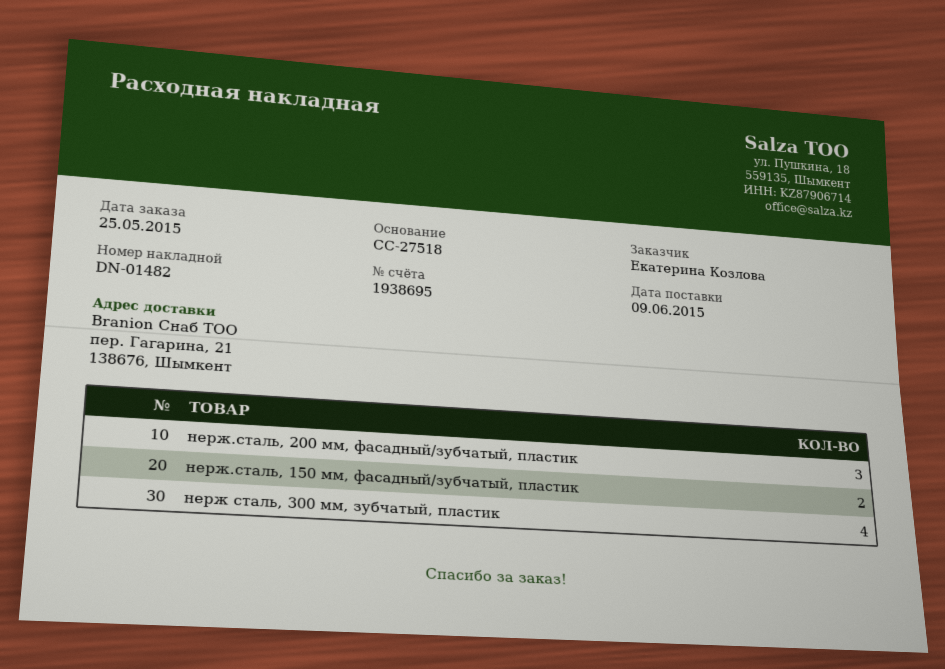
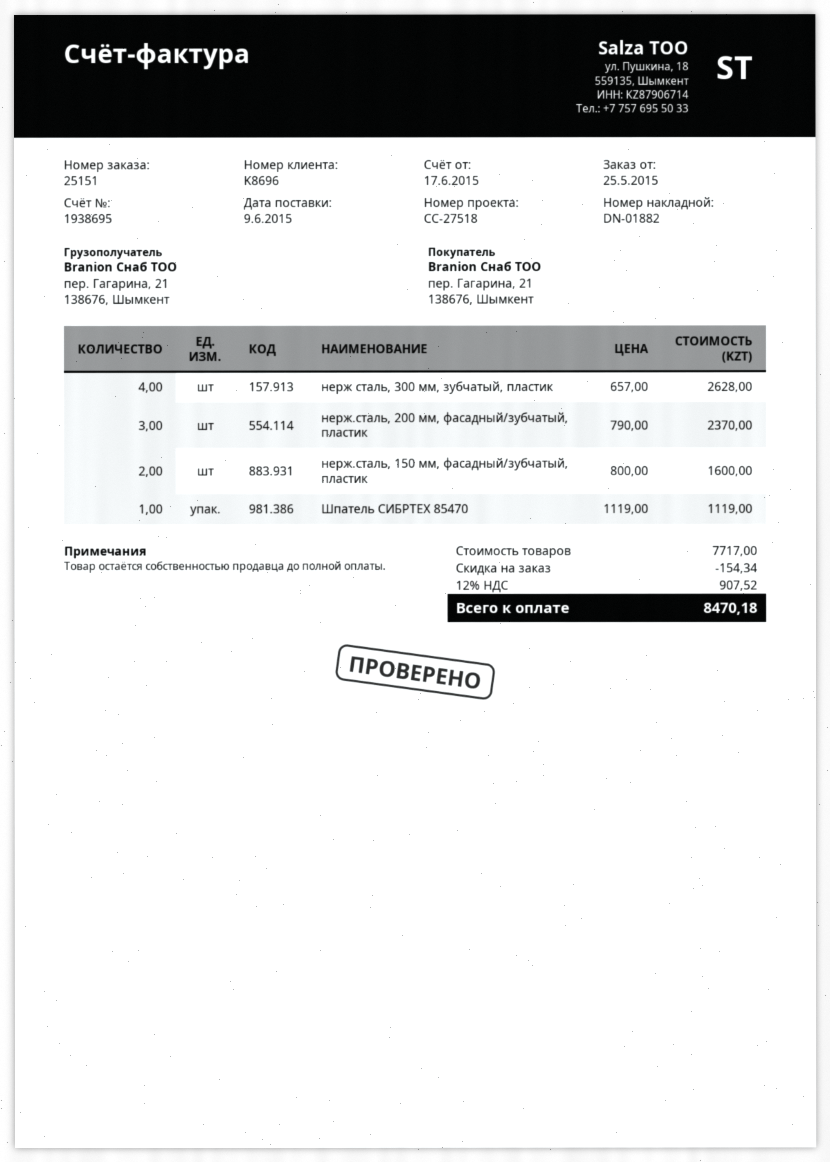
delivery note number: DN-01482 -> DN-01882
Шпатель СИБРТЕХ 85470: none -> 1

